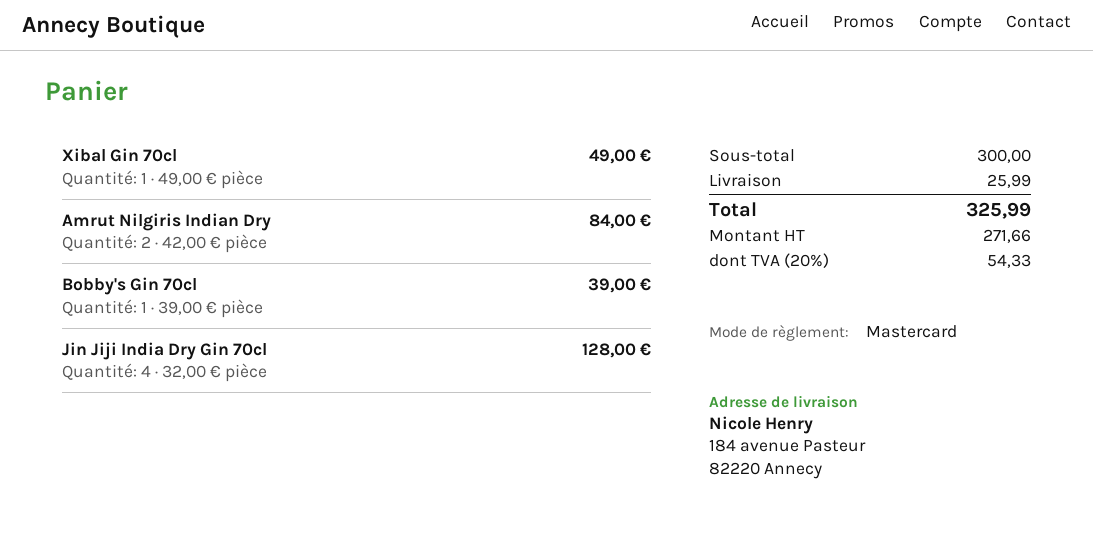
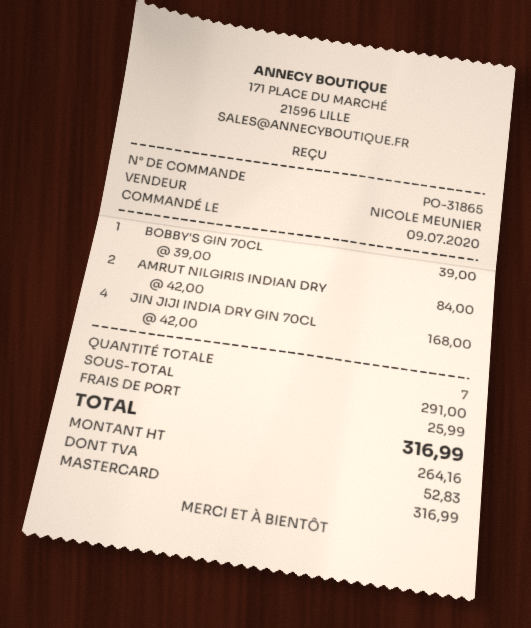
Xibal Gin 70cl: 1 x 49.00 = 49.00 -> none
Jin Jiji India Dry Gin 70cl: 4 x 32.00 = 128.00 -> 4 x 42.00 = 168.00
subtotal: 300.00 -> 291.00
net: 271.66 -> 264.16
tax: 54.33 -> 52.83
total: 325.99 -> 316.99

